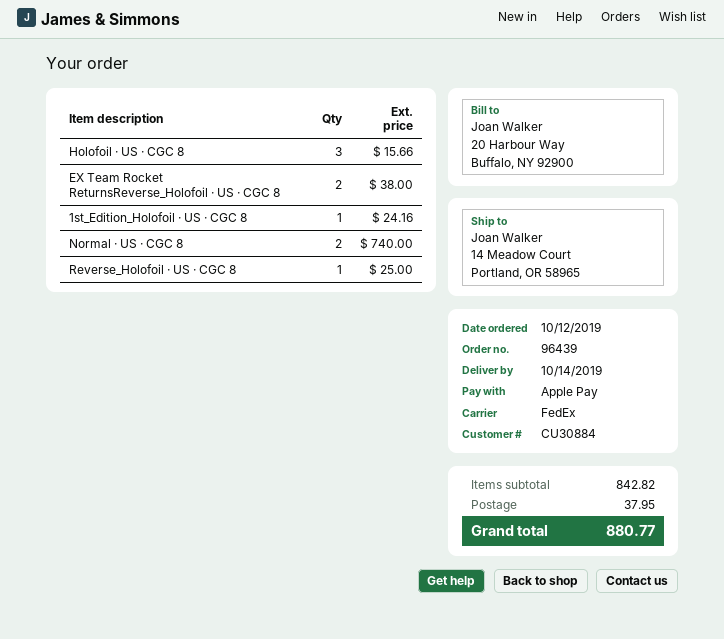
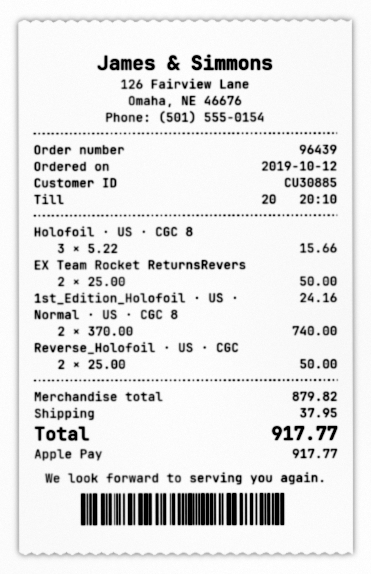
customer number: CU30884 -> CU30885
EX Team Rocket ReturnsReverse_Holofoil · US · CGC 8: 2 for 38.00 -> 2 for 50.00
Reverse_Holofoil · US · CGC 8: 1 for 25.00 -> 2 for 50.00
subtotal: 842.82 -> 879.82
total: 880.77 -> 917.77

